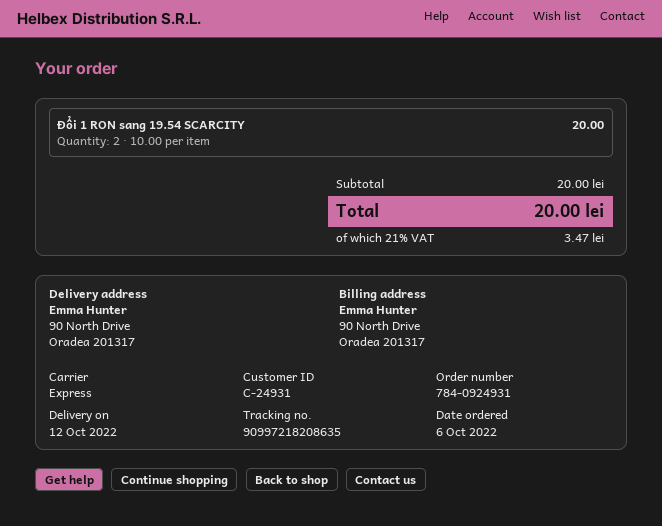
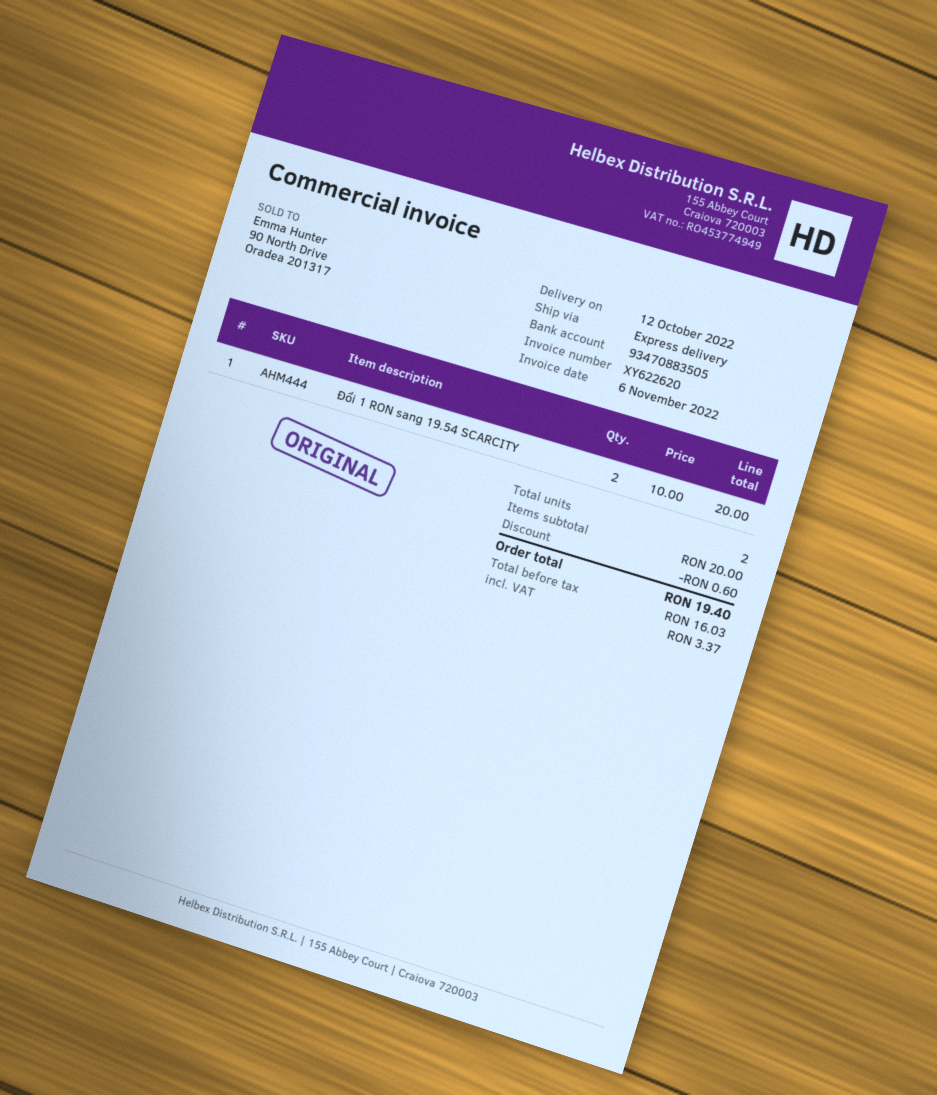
discount: none -> 0.60
tax: 3.47 -> 3.37
total: 20.00 -> 19.40

